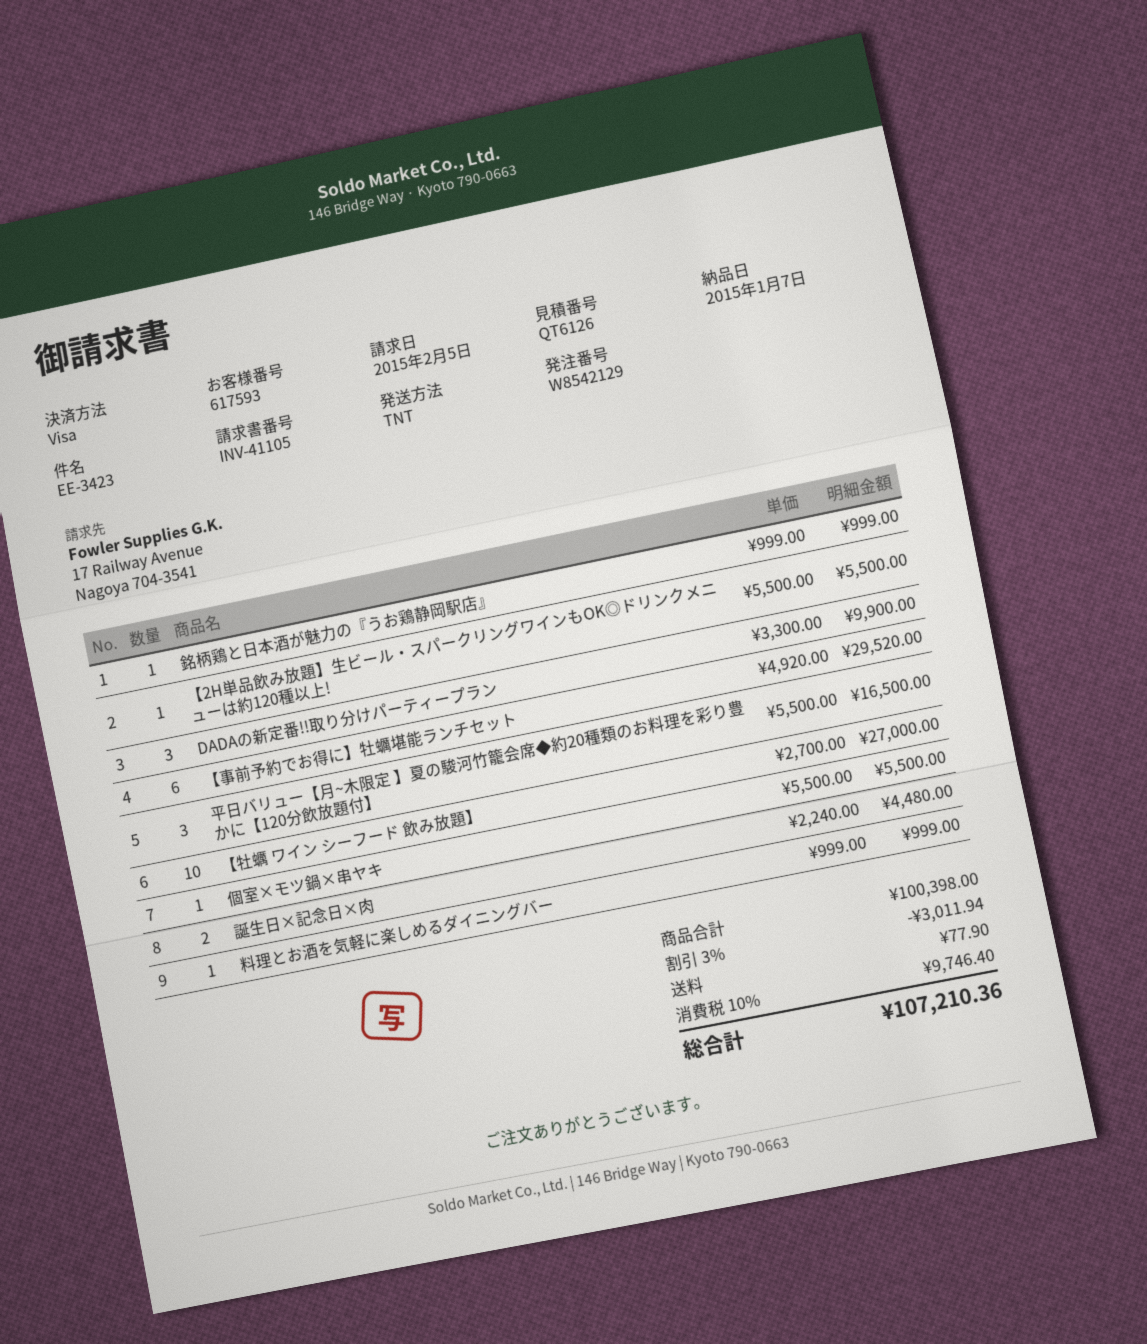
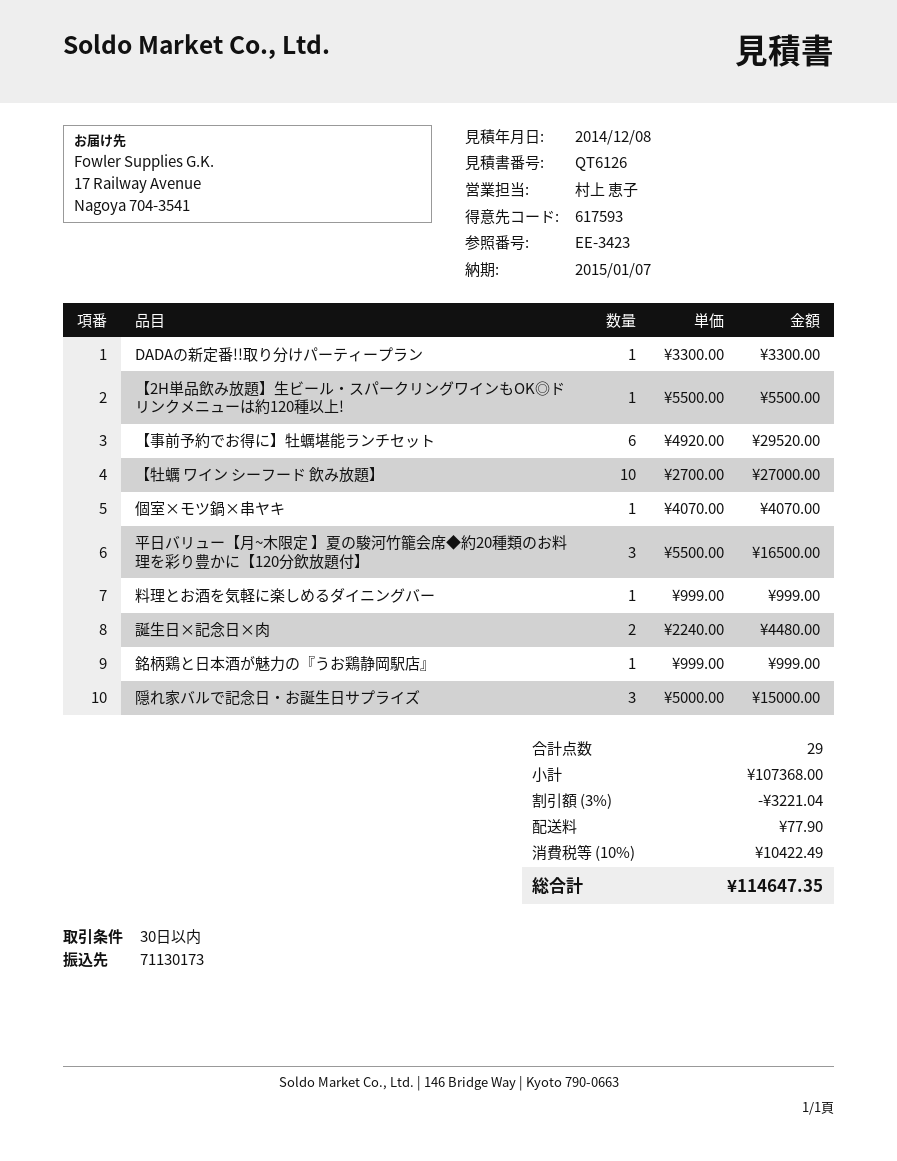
DADAの新定番!!取り分けパーティープラン: 3 x 3300.00 = 9900.00 -> 1 x 3300.00 = 3300.00
個室×モツ鍋×串ヤキ: 1 x 5500.00 = 5500.00 -> 1 x 4070.00 = 4070.00
隠れ家バルで記念日・お誕生日サプライズ: none -> 3 x 5000.00 = 15000.00
subtotal: 100398.00 -> 107368.00
discount: 3% = 3011.94 -> 3% = 3221.04
tax: 10% = 9746.40 -> 10% = 10422.49
total: 107210.36 -> 114647.35

